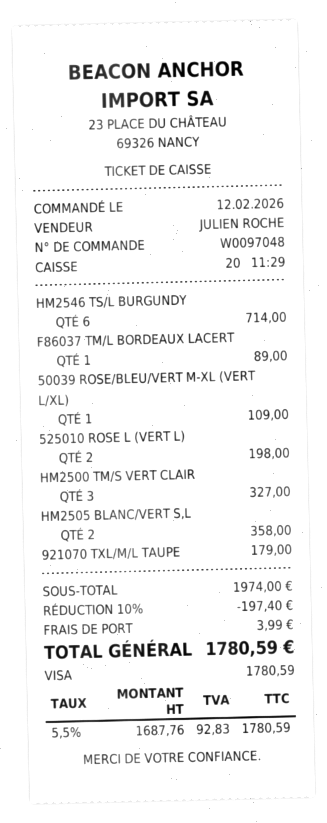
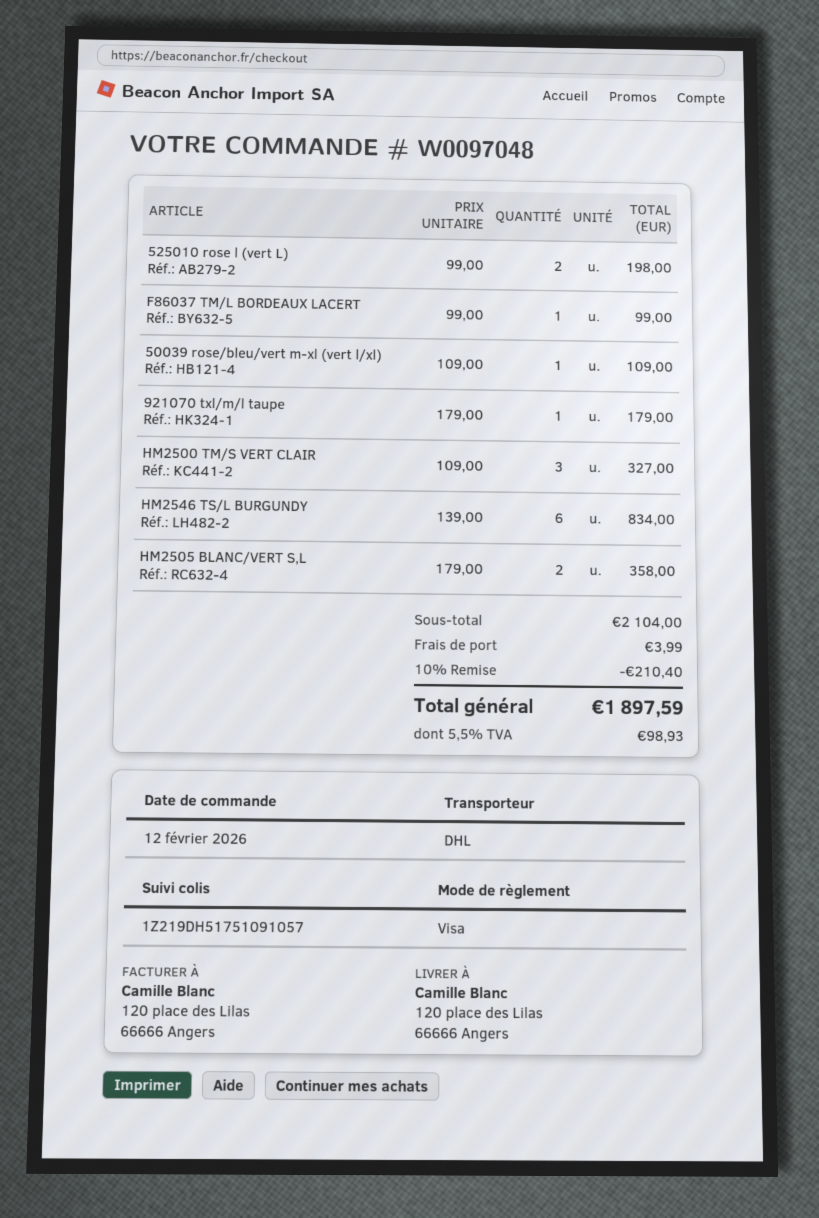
HM2546 TS/L BURGUNDY: 6 for 714.00 -> 6 for 834.00
F86037 TM/L BORDEAUX LACERT: 1 for 89.00 -> 1 for 99.00
subtotal: 1974.00 -> 2104.00
discount: 10% = 197.40 -> 10% = 210.40
tax: 5.5% = 92.83 -> 5.5% = 98.93
total: 1780.59 -> 1897.59

